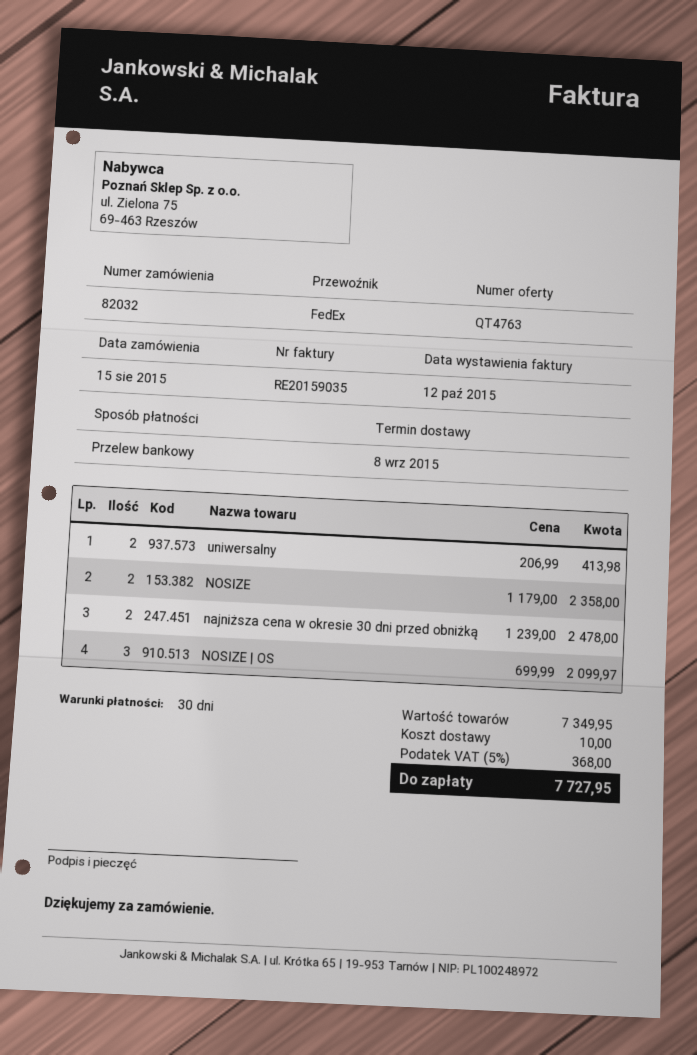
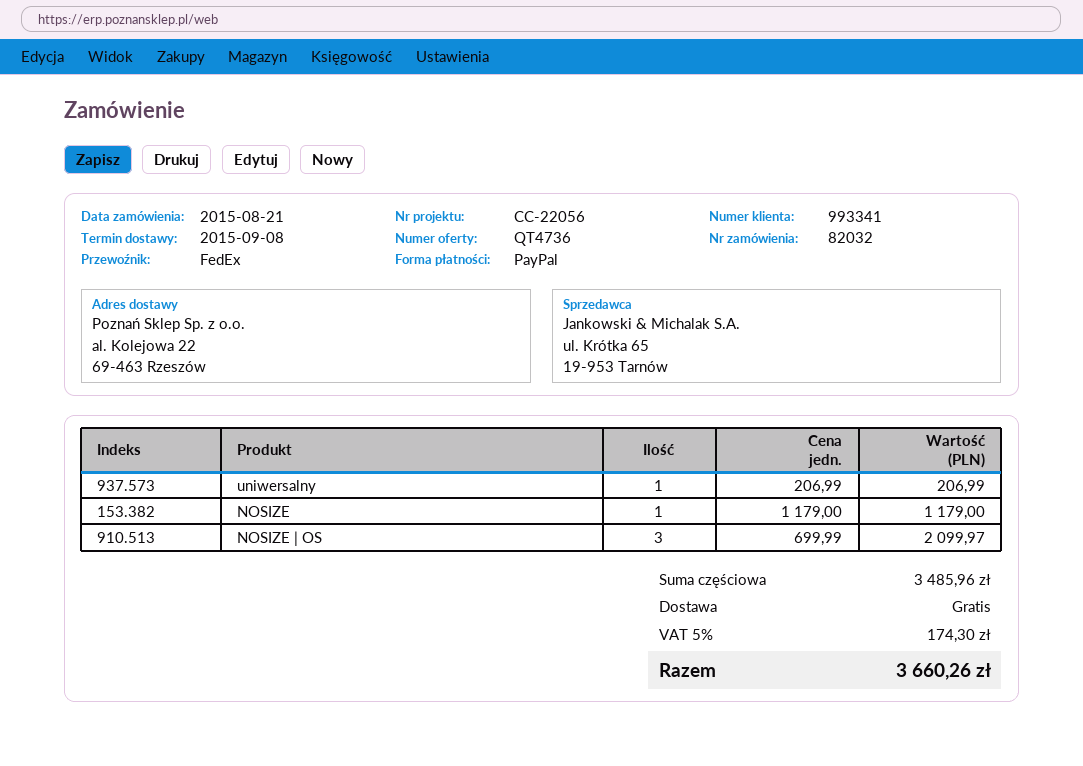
quote number: QT4763 -> QT4736
order date: 2015-08-15 -> 2015-08-21
payment method: bank transfer -> PayPal
uniwersalny: 2 x 206.99 = 413.98 -> 1 x 206.99 = 206.99
NOSIZE: 2 x 1179.00 = 2358.00 -> 1 x 1179.00 = 1179.00
najniższa cena w okresie 30 dni przed obniżką: 2 x 1239.00 = 2478.00 -> none
subtotal: 7349.95 -> 3485.96
shipping: 10.00 -> 0.00
tax: 5% = 368.00 -> 5% = 174.30
total: 7727.95 -> 3660.26

